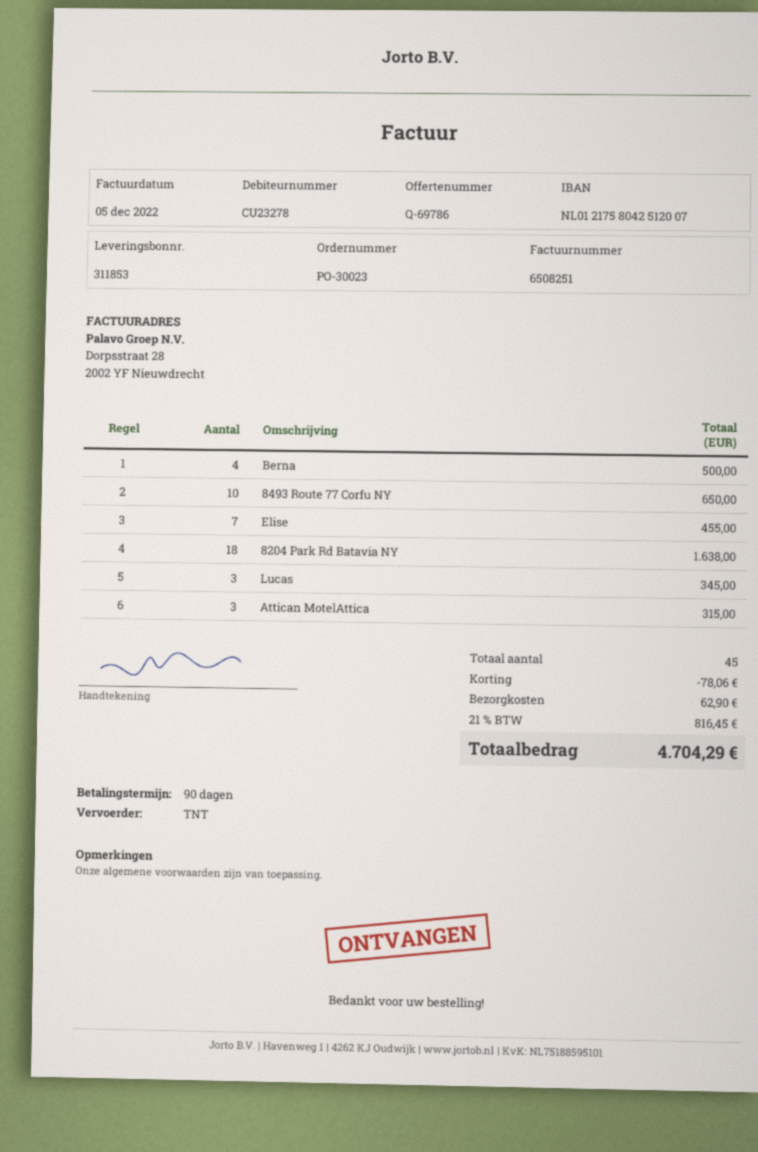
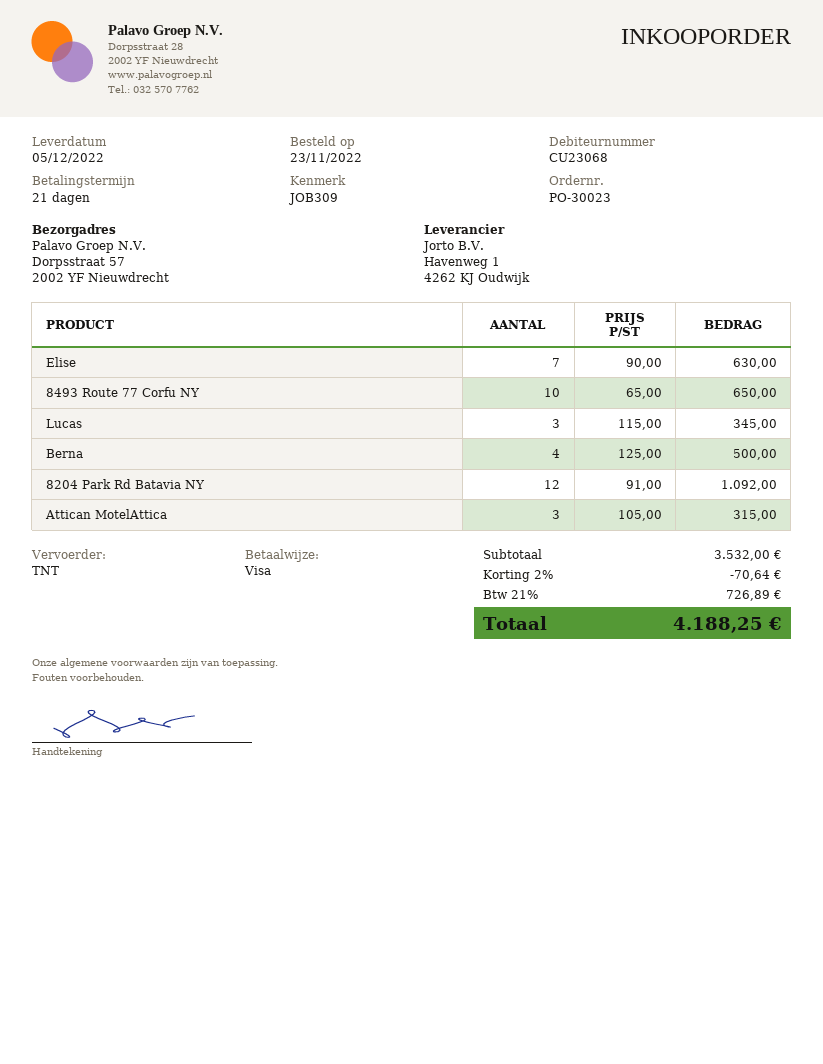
payment terms: 90 days -> 21 days
customer number: CU23278 -> CU23068
Elise: 7 for 455.00 -> 7 for 630.00
8204 Park Rd Batavia NY: 18 for 1638.00 -> 12 for 1092.00
discount: 78.06 -> 70.64
shipping: 62.90 -> none
tax: 21% = 816.45 -> 21% = 726.89
total: 4704.29 -> 4188.25

